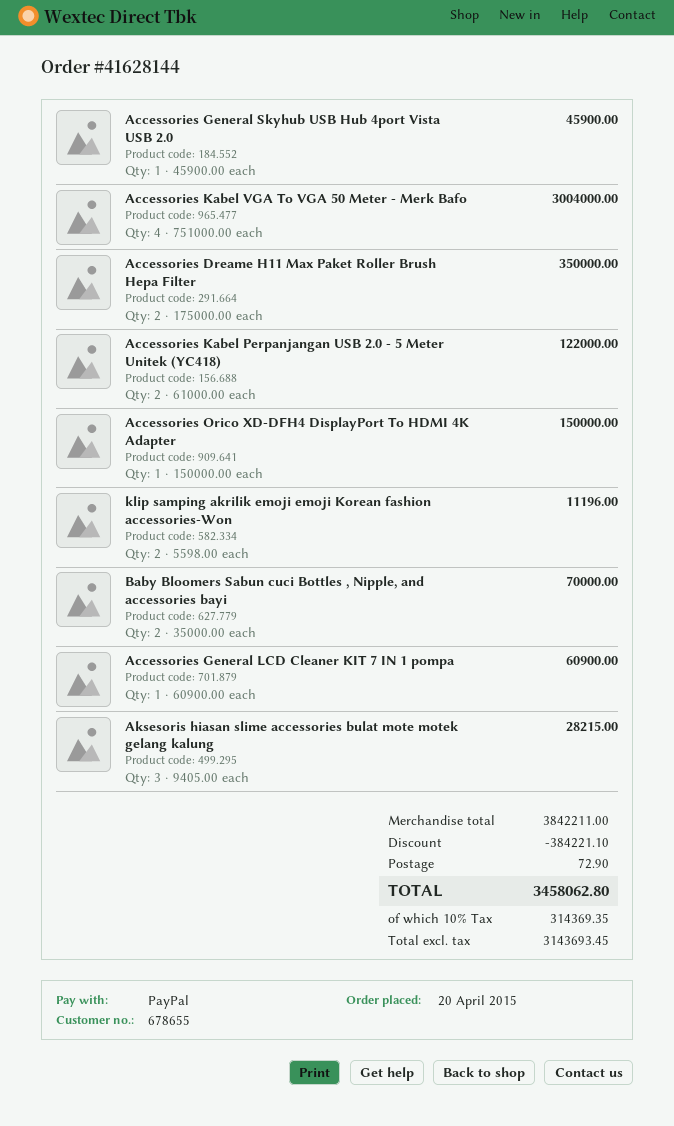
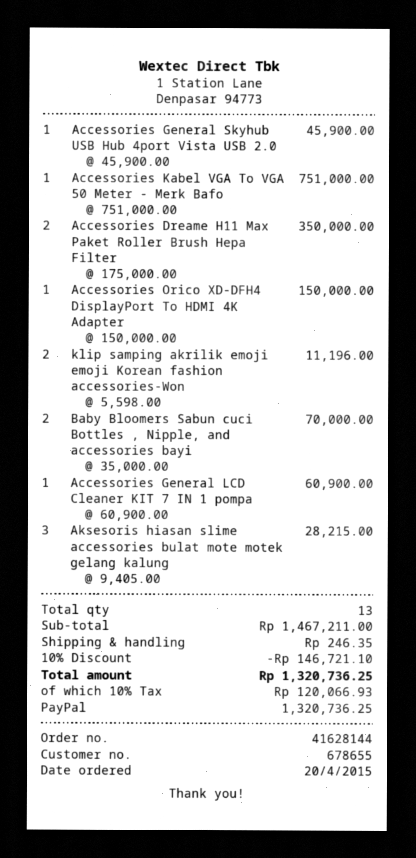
Accessories Kabel VGA To VGA 50 Meter - Merk Bafo: 4 x 751000.00 = 3004000.00 -> 1 x 751000.00 = 751000.00
Accessories Kabel Perpanjangan USB 2.0 - 5 Meter Unitek (YC418): 2 x 61000.00 = 122000.00 -> none
subtotal: 3842211.00 -> 1467211.00
discount: 384221.10 -> 146721.10
shipping: 72.90 -> 246.35
tax: 10% = 314369.35 -> 10% = 120066.93
total: 3458062.80 -> 1320736.25

